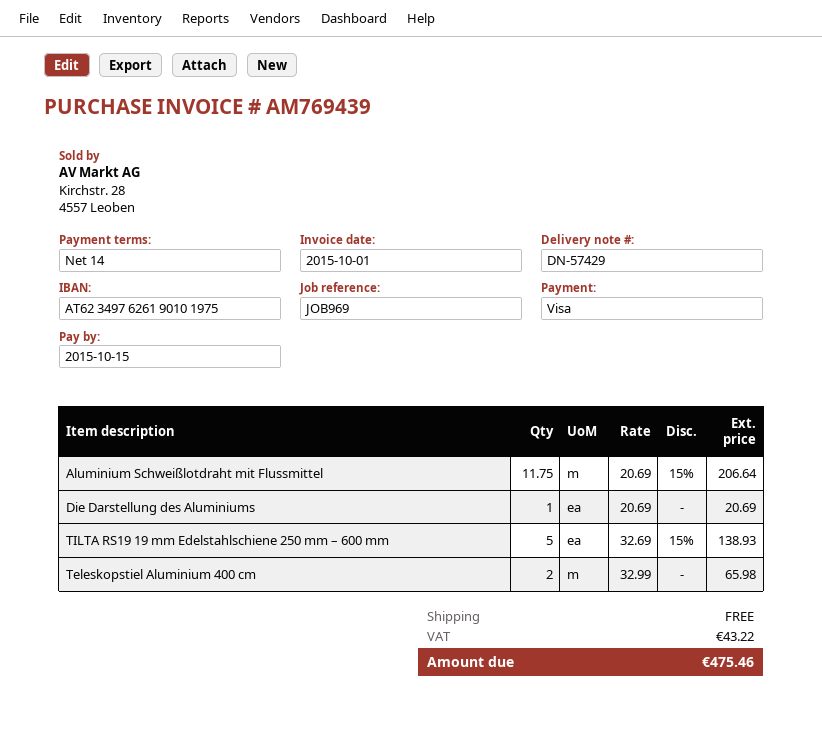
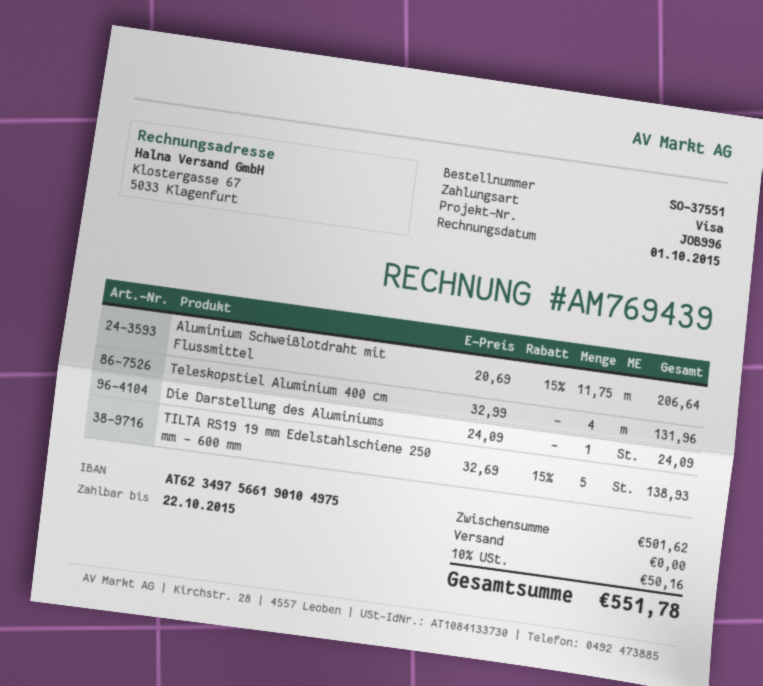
due date: 2015-10-15 -> 2015-10-22
reference: JOB969 -> JOB996
bank account: AT623497626190101975 -> AT623497566190104975
Die Darstellung des Aluminiums: 1 x 20.69 = 20.69 -> 1 x 24.09 = 24.09
Teleskopstiel Aluminium 400 cm: 2 x 32.99 = 65.98 -> 4 x 32.99 = 131.96
tax: 43.22 -> 50.16
total: 475.46 -> 551.78

